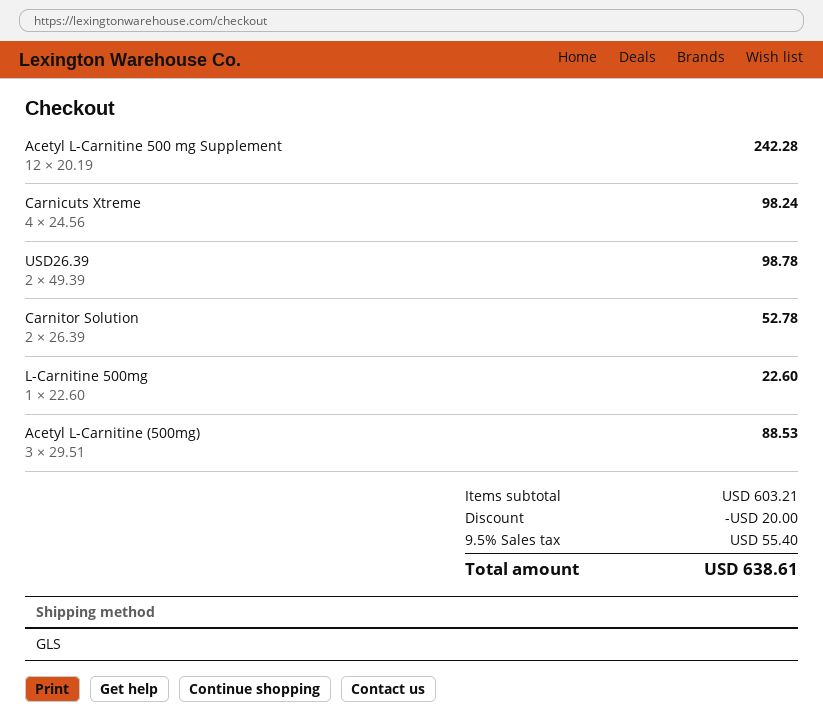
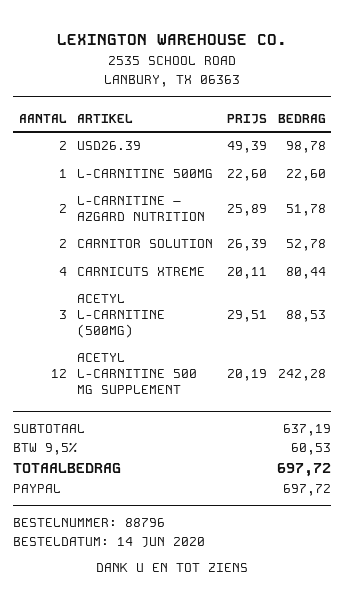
Carnicuts Xtreme: 4 x 24.56 = 98.24 -> 4 x 20.11 = 80.44
L-CARNITINE – AZGARD NUTRITION: none -> 2 x 25.89 = 51.78
subtotal: 603.21 -> 637.19
discount: 20.00 -> none
tax: 9.5% = 55.40 -> 9.5% = 60.53
total: 638.61 -> 697.72

